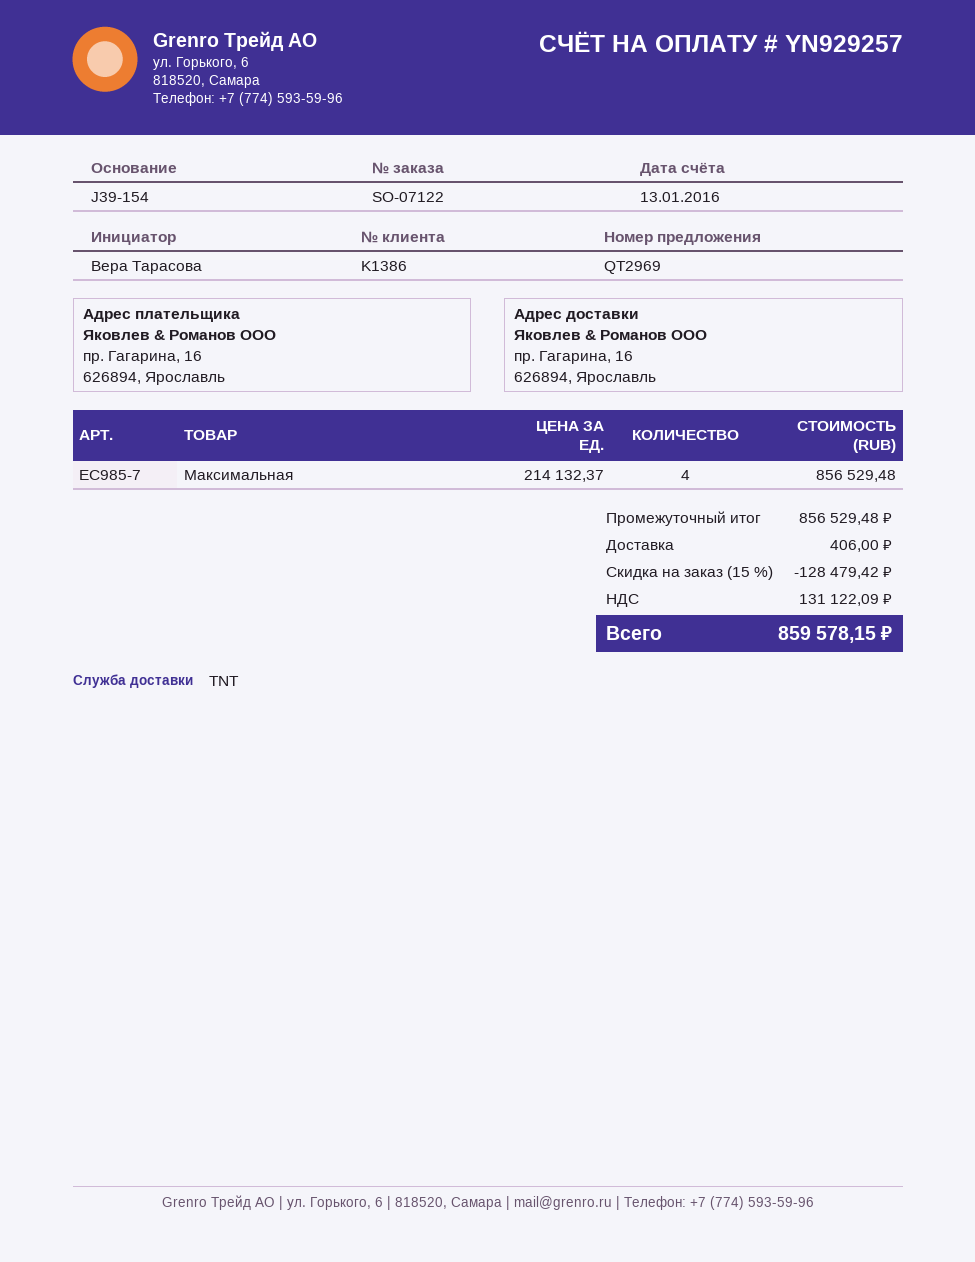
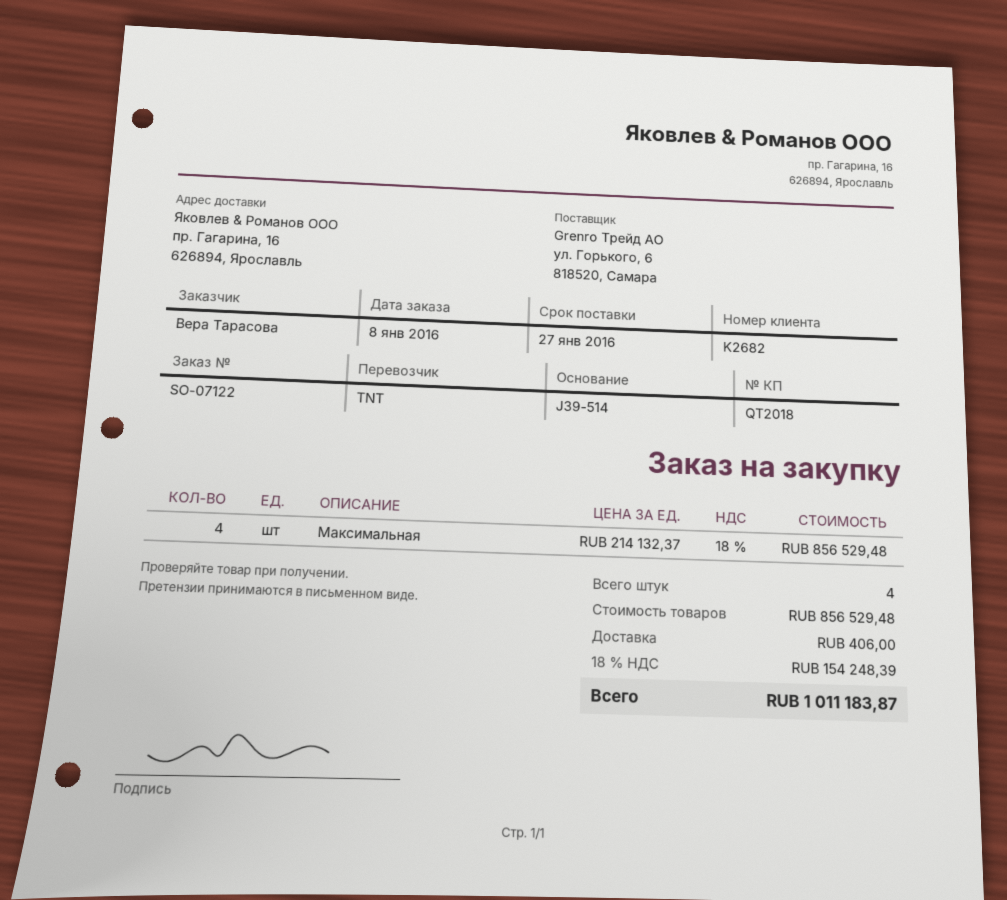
quote number: QT2969 -> QT2018
customer number: K1386 -> K2682
reference: J39-154 -> J39-514
discount: 15% = 128479.42 -> none
tax: 131122.09 -> 154248.39
total: 859578.15 -> 1011183.87

